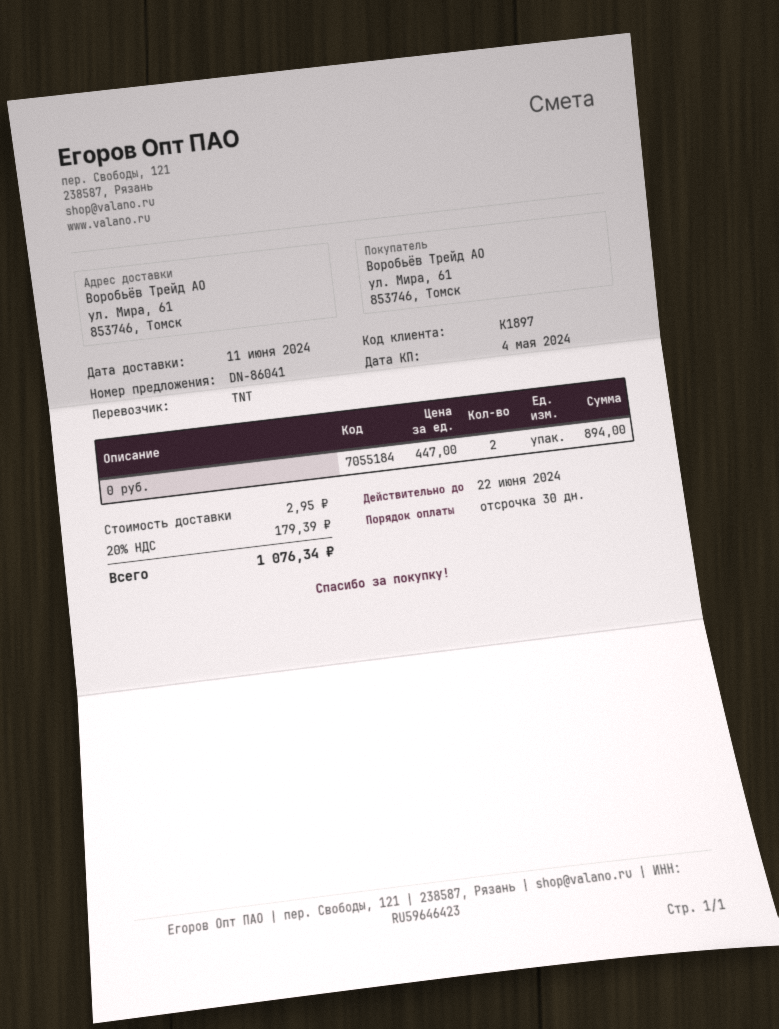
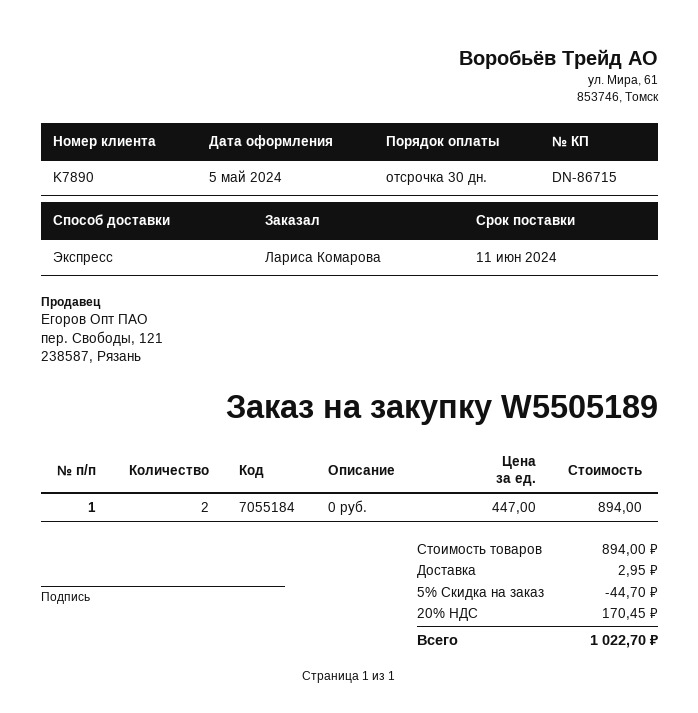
quote number: DN-86041 -> DN-86715
customer number: K1897 -> K7890
shipping method: TNT -> express
discount: none -> 5% = 44.70
tax: 20% = 179.39 -> 20% = 170.45
total: 1076.34 -> 1022.70

